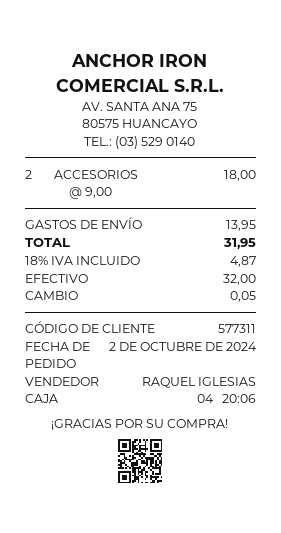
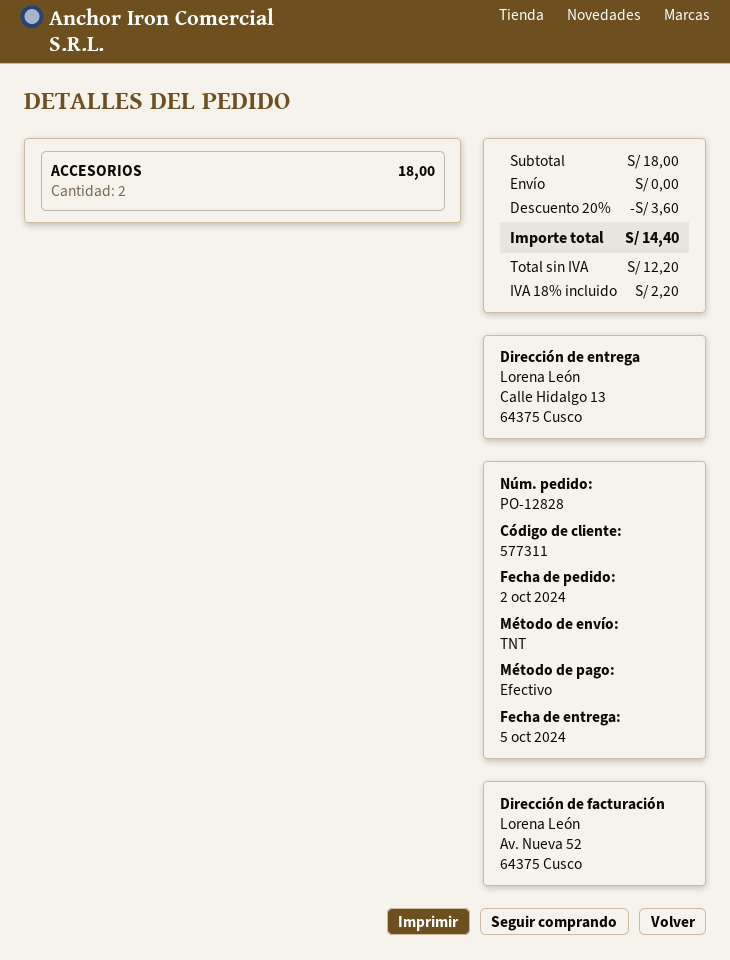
discount: none -> 20% = 3.60
shipping: 13.95 -> 0.00
tax: 18% = 4.87 -> 18% = 2.20
total: 31.95 -> 14.40

